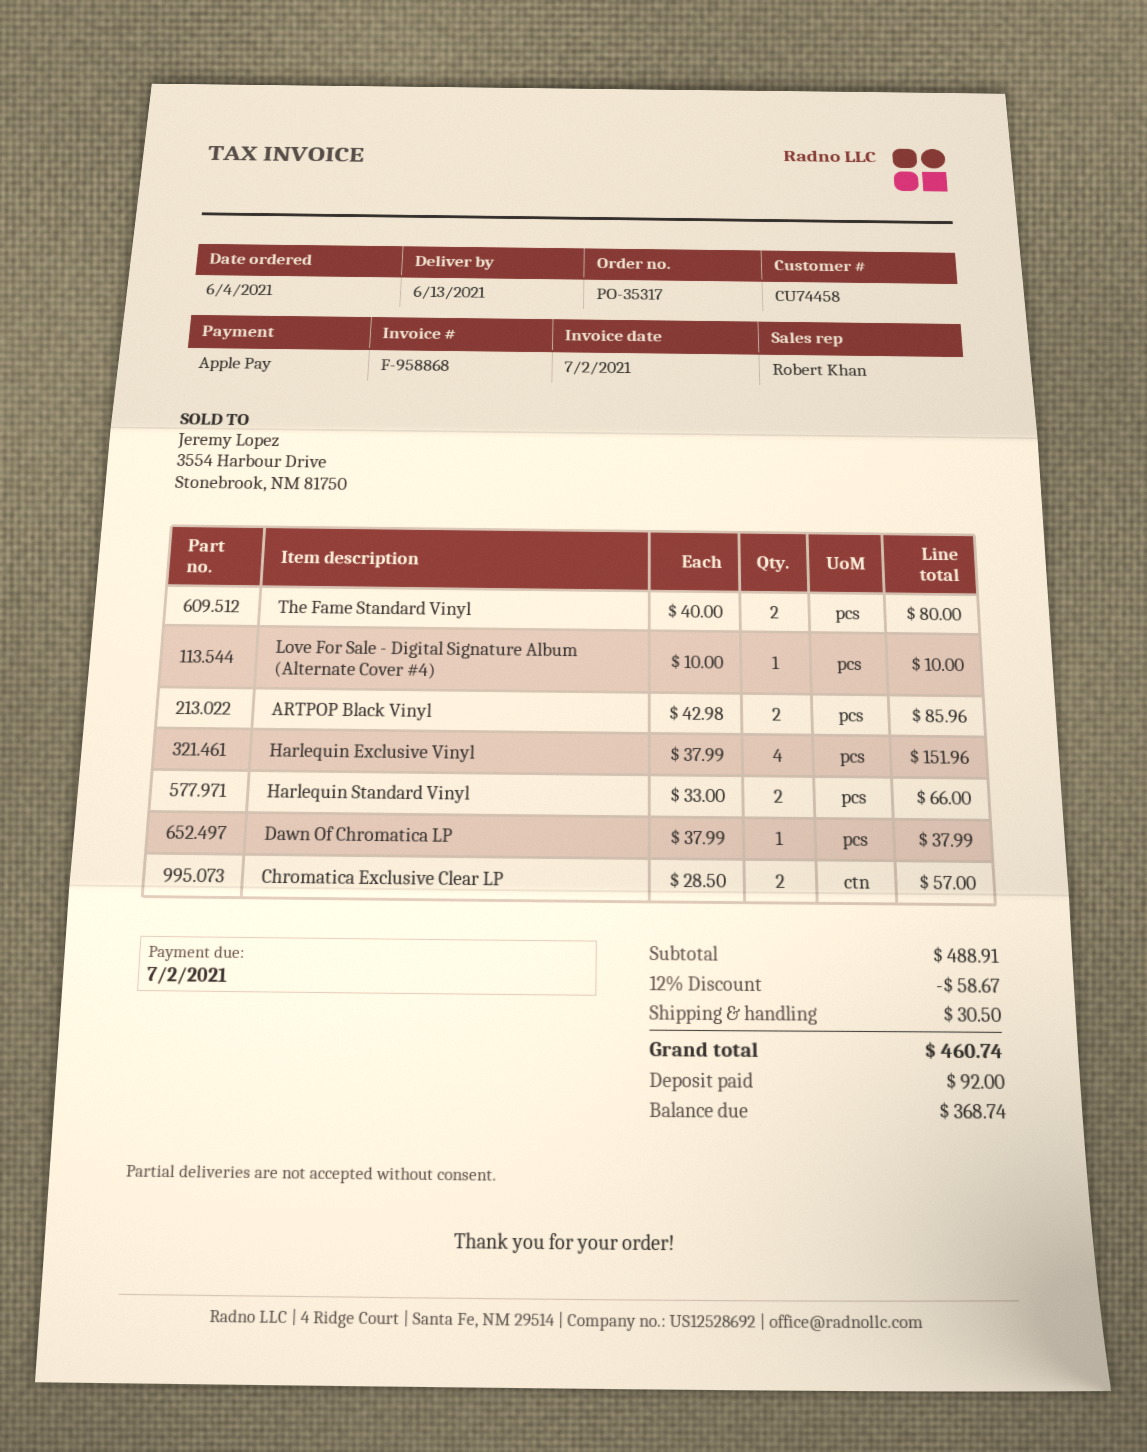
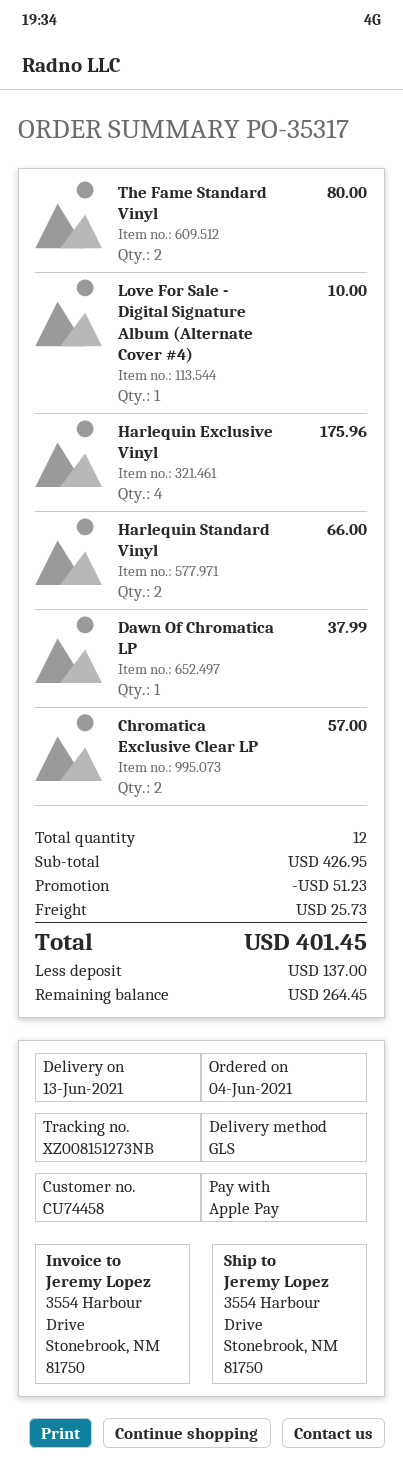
ARTPOP Black Vinyl: 2 for 85.96 -> none
Harlequin Exclusive Vinyl: 4 for 151.96 -> 4 for 175.96
subtotal: 488.91 -> 426.95
discount: 58.67 -> 51.23
shipping: 30.50 -> 25.73
total: 460.74 -> 401.45
deposit: 92.00 -> 137.00
balance: 368.74 -> 264.45

